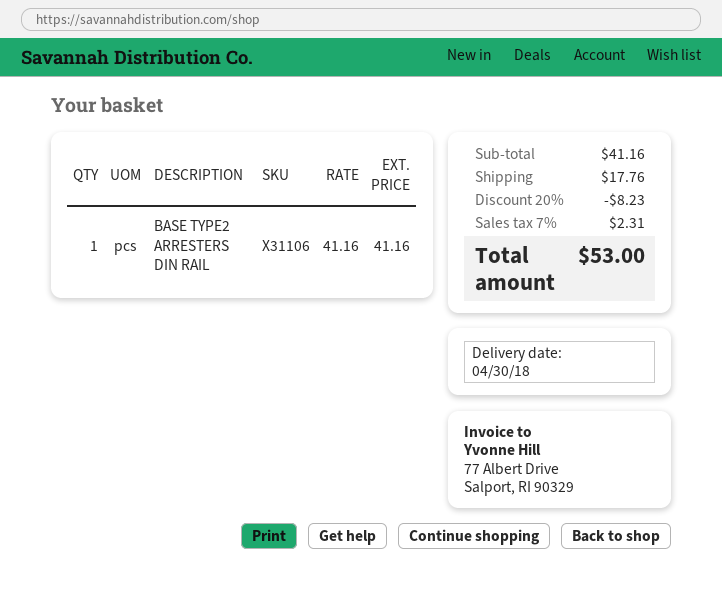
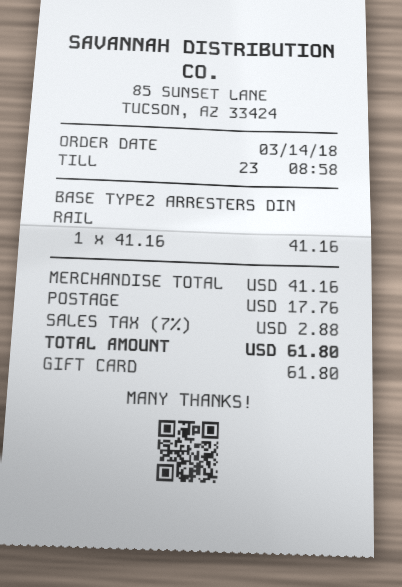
discount: 20% = 8.23 -> none
tax: 7% = 2.31 -> 7% = 2.88
total: 53.00 -> 61.80

